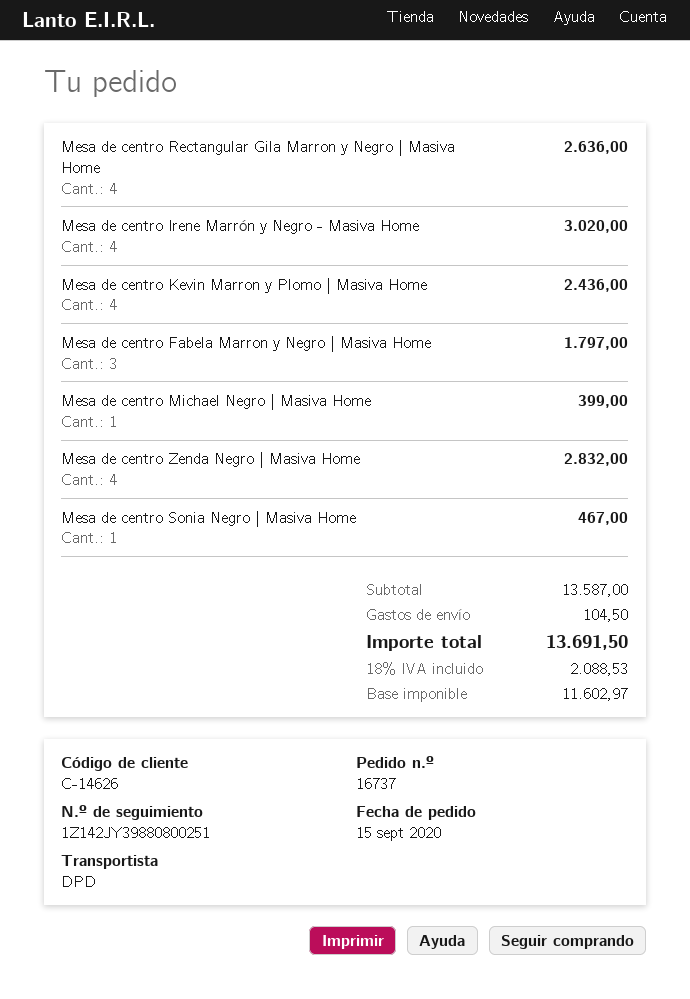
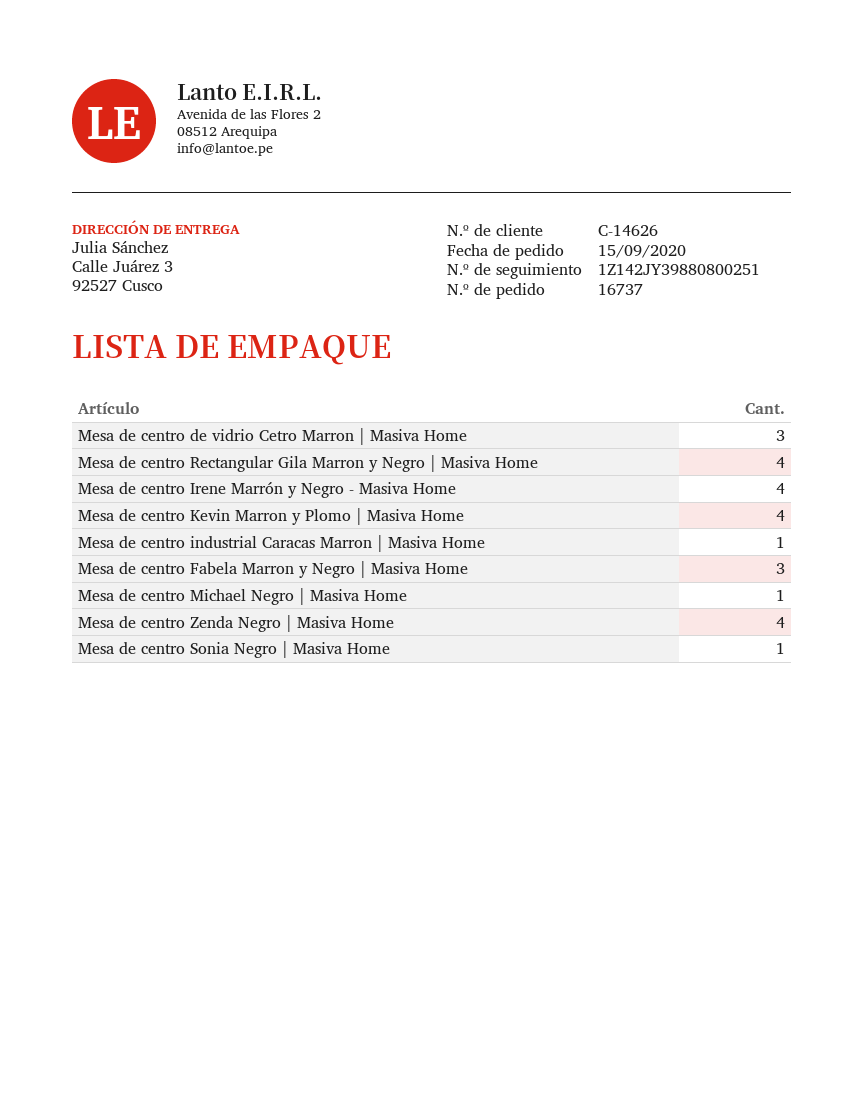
Mesa de centro de vidrio Cetro Marron | Masiva Home: none -> 3
Mesa de centro industrial Caracas Marron | Masiva Home: none -> 1

